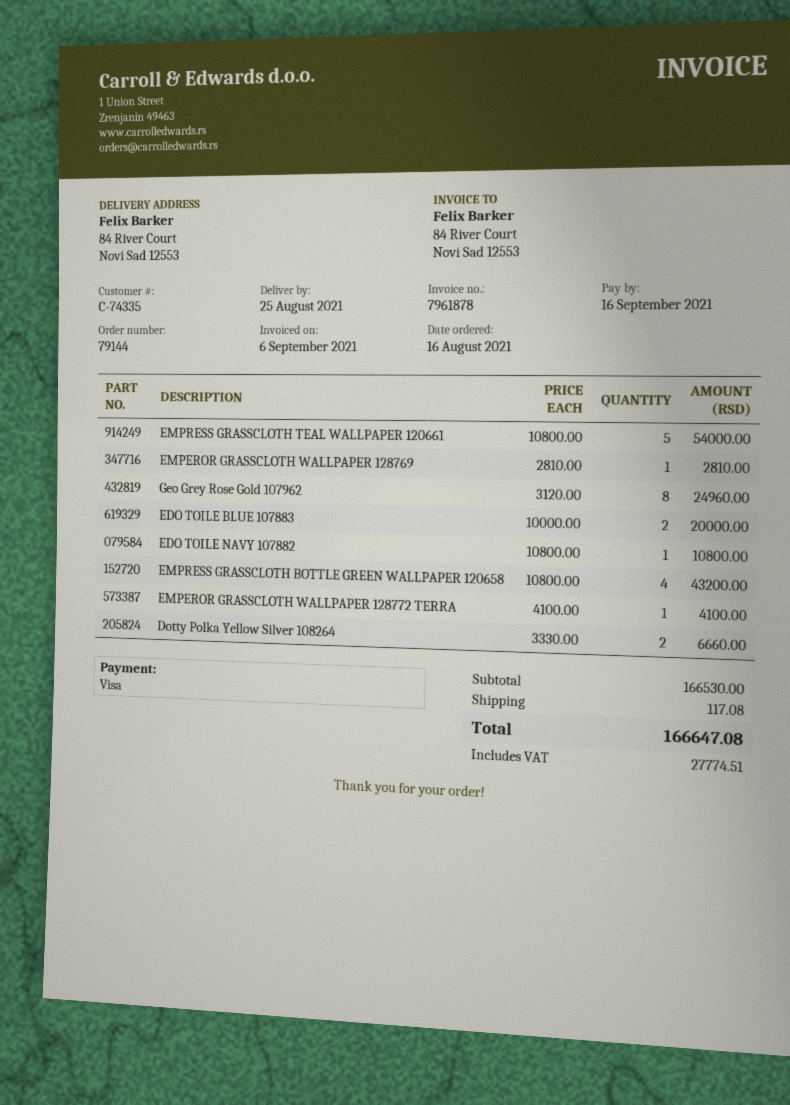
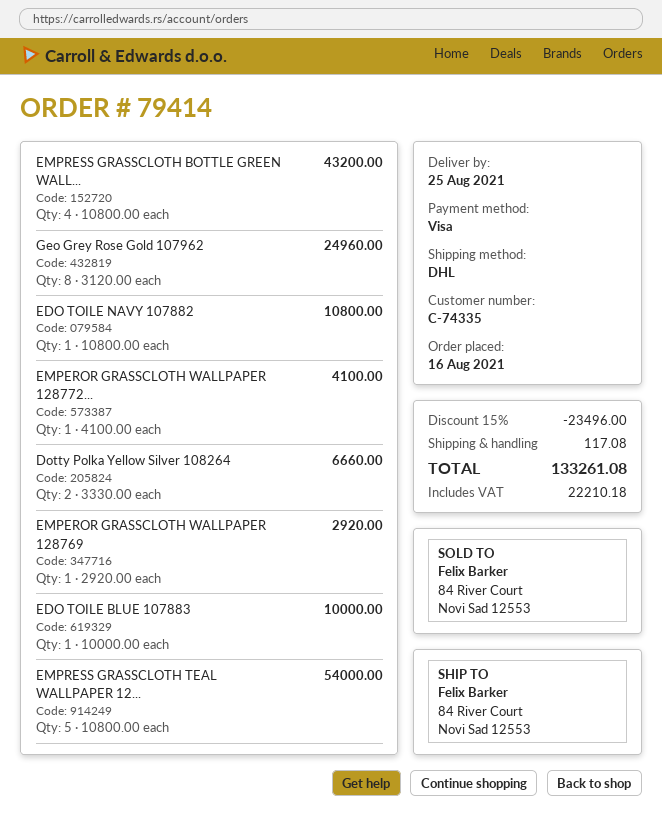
order number: 79144 -> 79414
EMPEROR GRASSCLOTH WALLPAPER 128769: 1 x 2810.00 = 2810.00 -> 1 x 2920.00 = 2920.00
EDO TOILE BLUE 107883: 2 x 10000.00 = 20000.00 -> 1 x 10000.00 = 10000.00
discount: none -> 15% = 23496.00
tax: 27774.51 -> 22210.18
total: 166647.08 -> 133261.08

